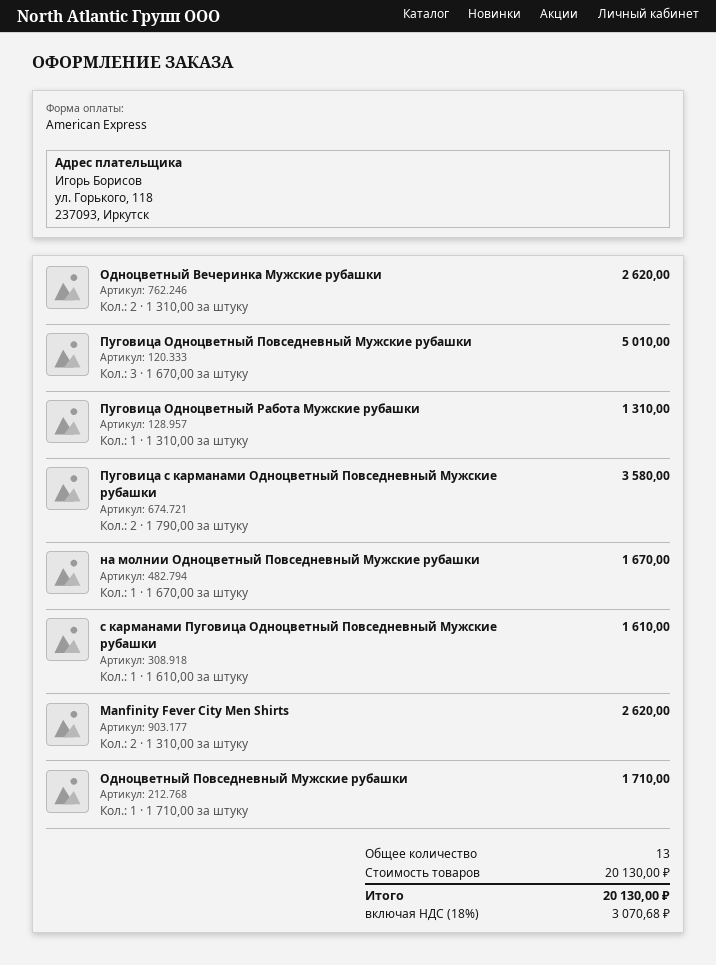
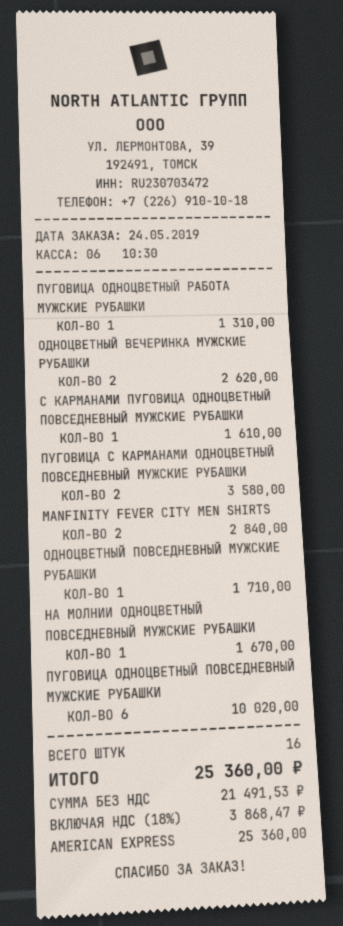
Пуговица Одноцветный Повседневный Мужские рубашки: 3 for 5010.00 -> 6 for 10020.00
Manfinity Fever City Men Shirts: 2 for 2620.00 -> 2 for 2840.00
total quantity: 13 -> 16
tax: 18% = 3070.68 -> 18% = 3868.47
total: 20130.00 -> 25360.00

